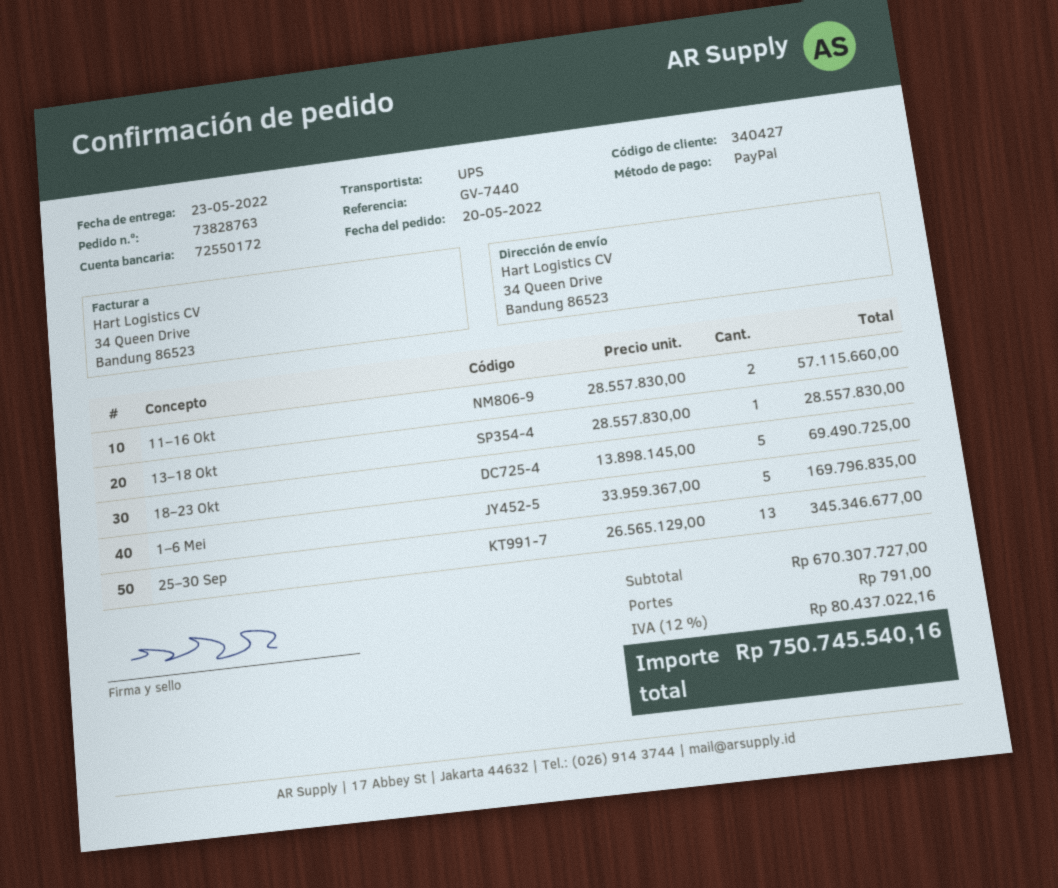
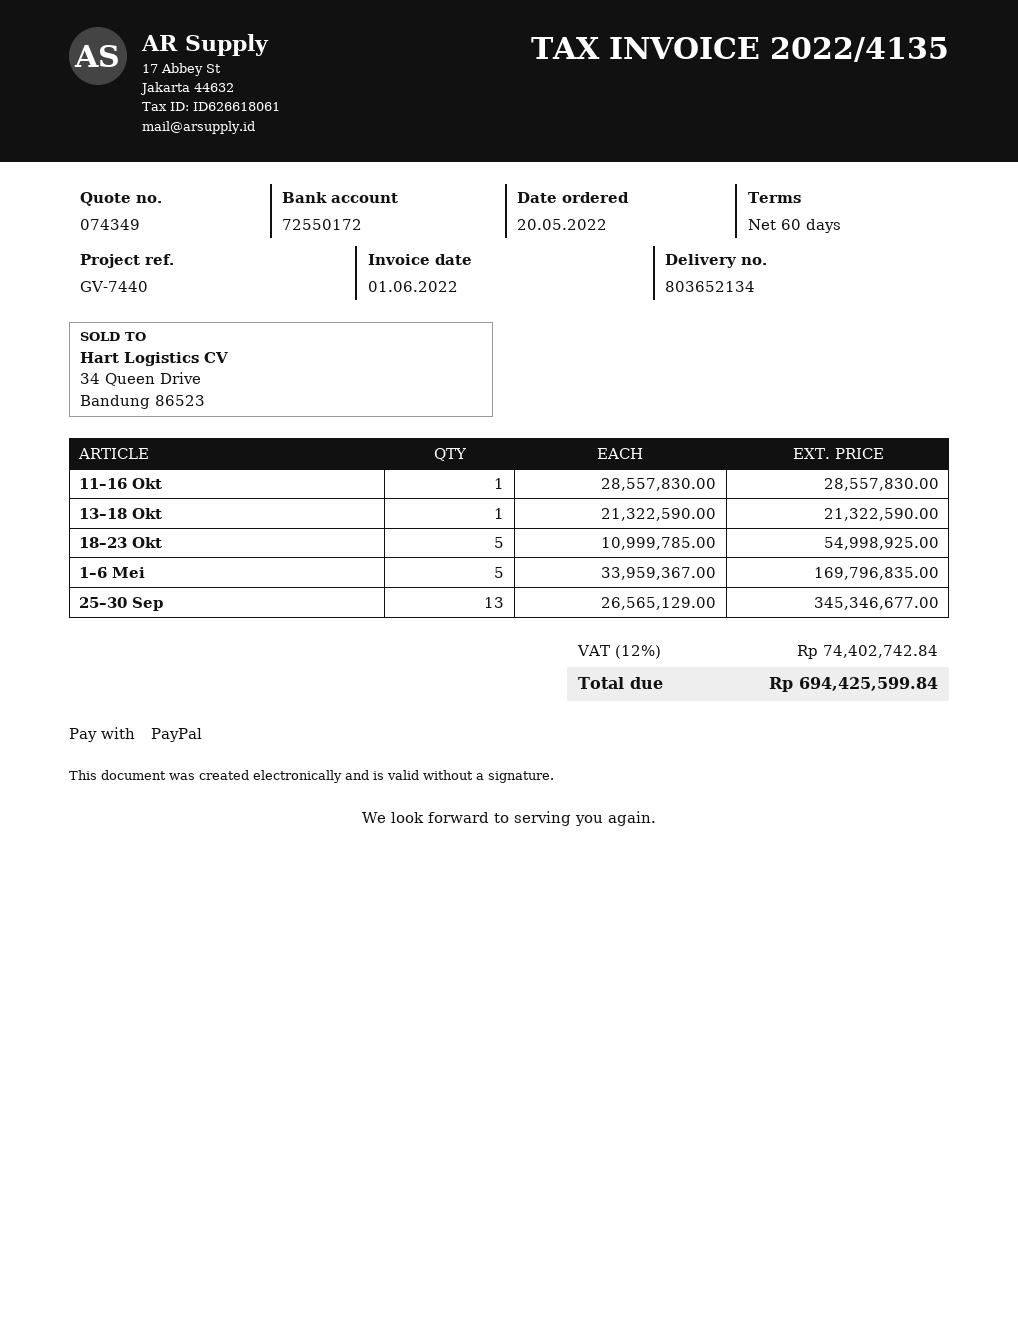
11–16 Okt: 2 x 28557830.00 = 57115660.00 -> 1 x 28557830.00 = 28557830.00
13–18 Okt: 1 x 28557830.00 = 28557830.00 -> 1 x 21322590.00 = 21322590.00
18–23 Okt: 5 x 13898145.00 = 69490725.00 -> 5 x 10999785.00 = 54998925.00
shipping: 791.00 -> none
tax: 12% = 80437022.16 -> 12% = 74402742.84
total: 750745540.16 -> 694425599.84

